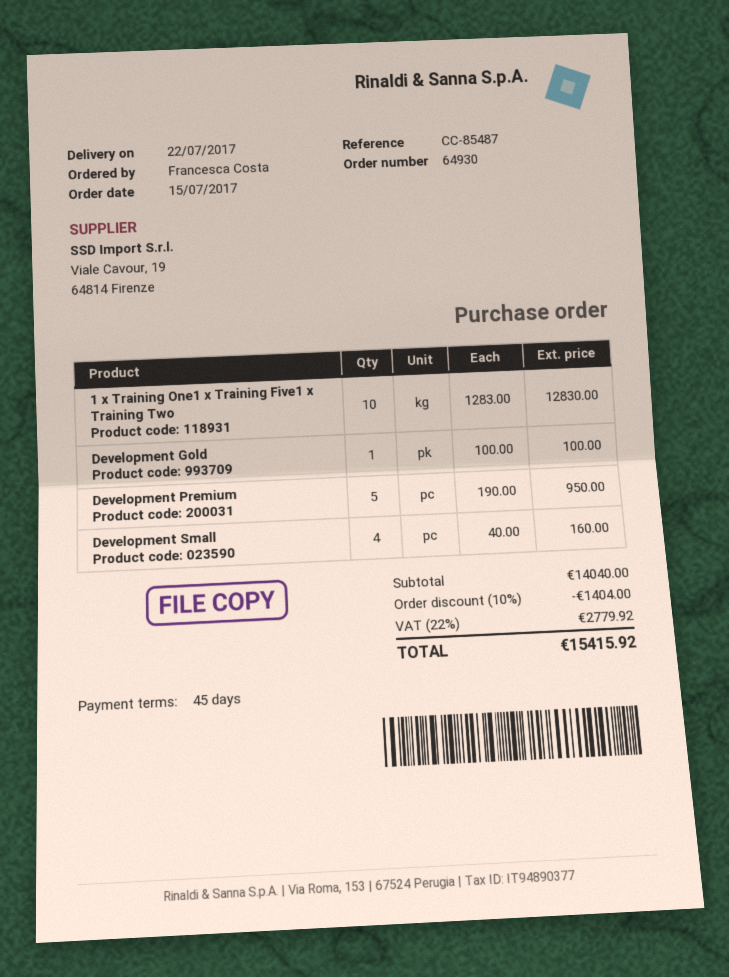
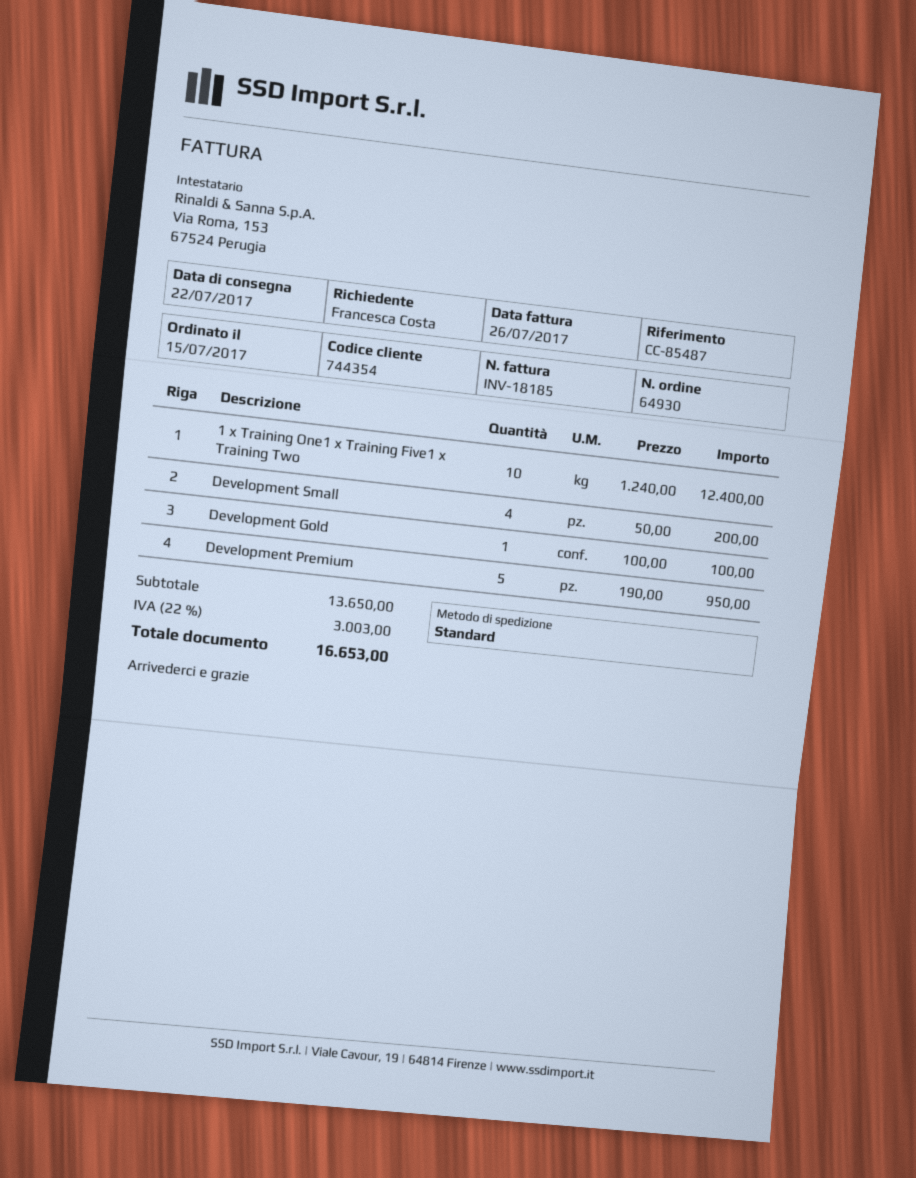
1 x Training One1 x Training Five1 x Training Two: 10 x 1283.00 = 12830.00 -> 10 x 1240.00 = 12400.00
Development Small: 4 x 40.00 = 160.00 -> 4 x 50.00 = 200.00
subtotal: 14040.00 -> 13650.00
discount: 10% = 1404.00 -> none
tax: 22% = 2779.92 -> 22% = 3003.00
total: 15415.92 -> 16653.00

